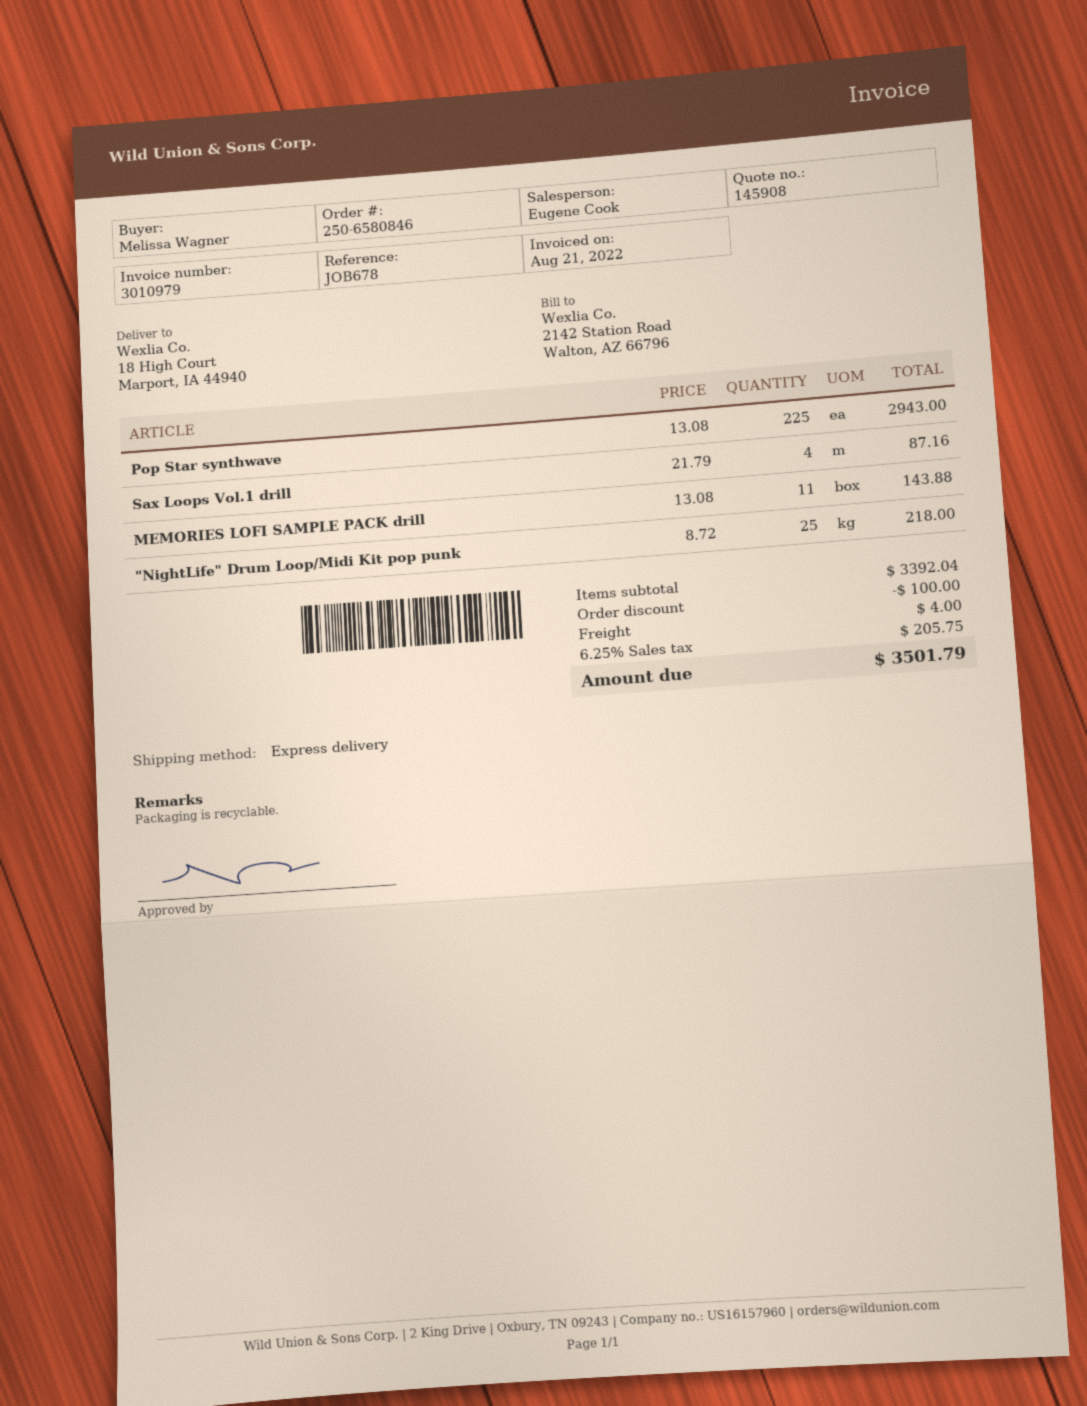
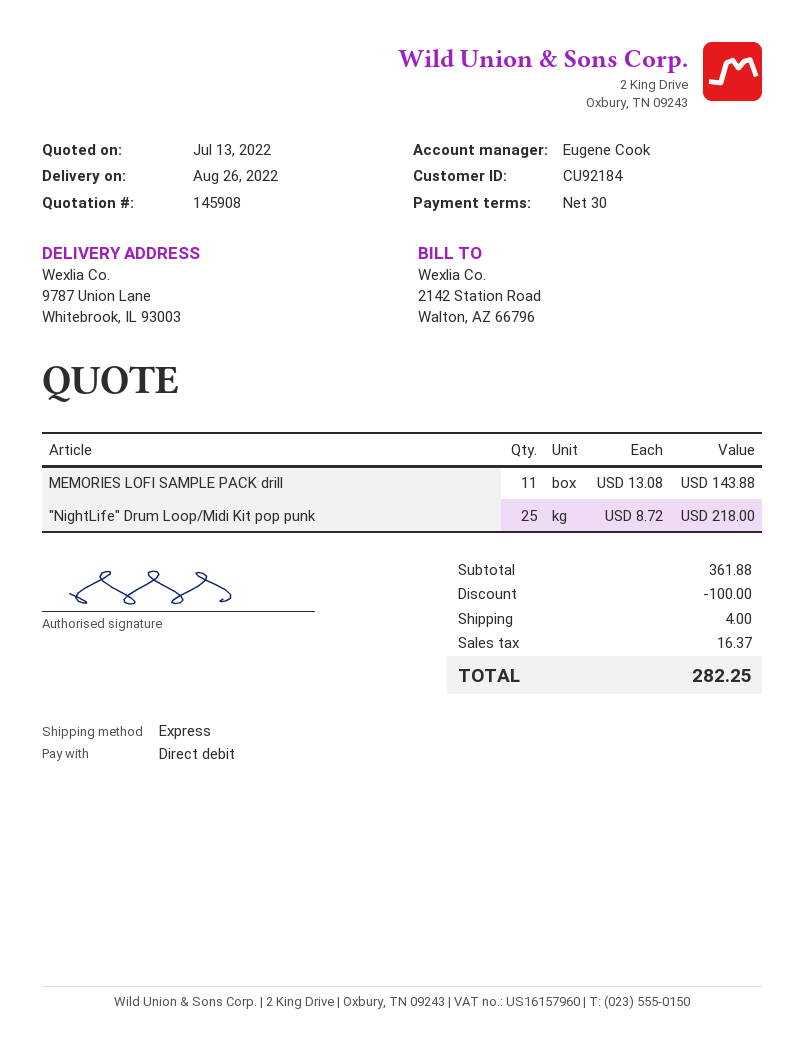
ship to: 18 High Court, Marport, IA 44940 -> 9787 Union Lane, Whitebrook, IL 93003
Pop Star synthwave: 225 x 13.08 = 2943.00 -> none
Sax Loops Vol.1 drill: 4 x 21.79 = 87.16 -> none
subtotal: 3392.04 -> 361.88
tax: 205.75 -> 16.37
total: 3501.79 -> 282.25

